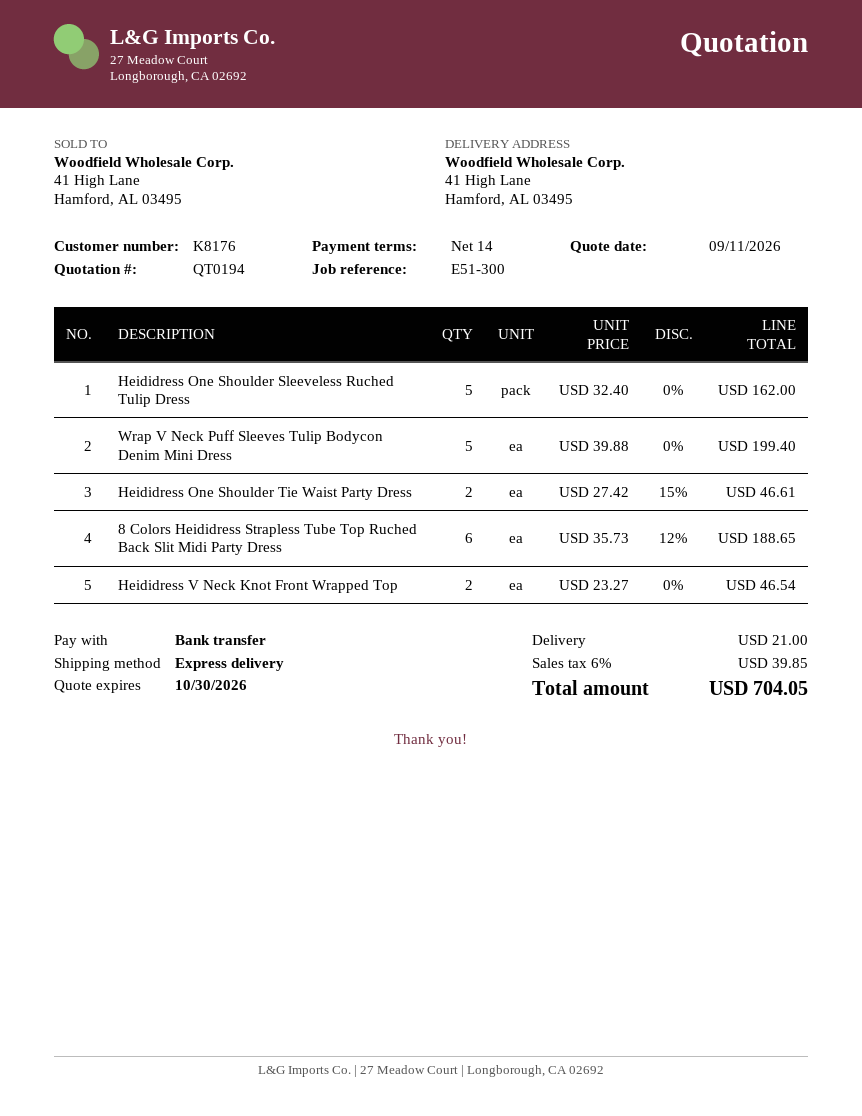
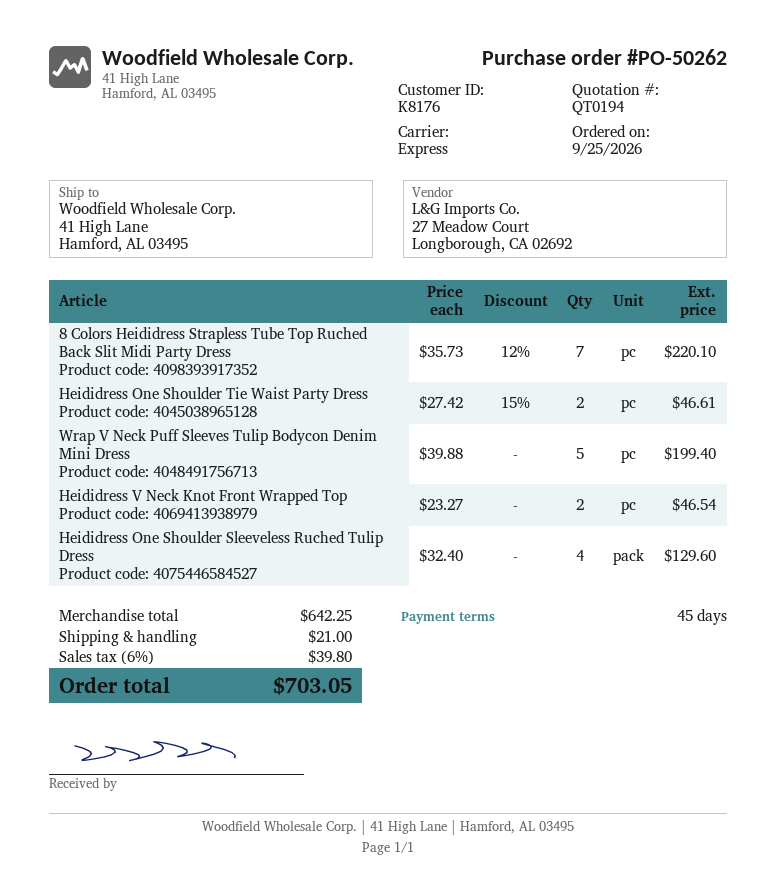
payment terms: 14 days -> 45 days
Heididress One Shoulder Sleeveless Ruched Tulip Dress: 5 x 32.40 = 162.00 -> 4 x 32.40 = 129.60
8 Colors Heididress Strapless Tube Top Ruched Back Slit Midi Party Dress: 6 x 35.73 - 12% = 188.65 -> 7 x 35.73 - 12% = 220.10
tax: 6% = 39.85 -> 6% = 39.80
total: 704.05 -> 703.05

